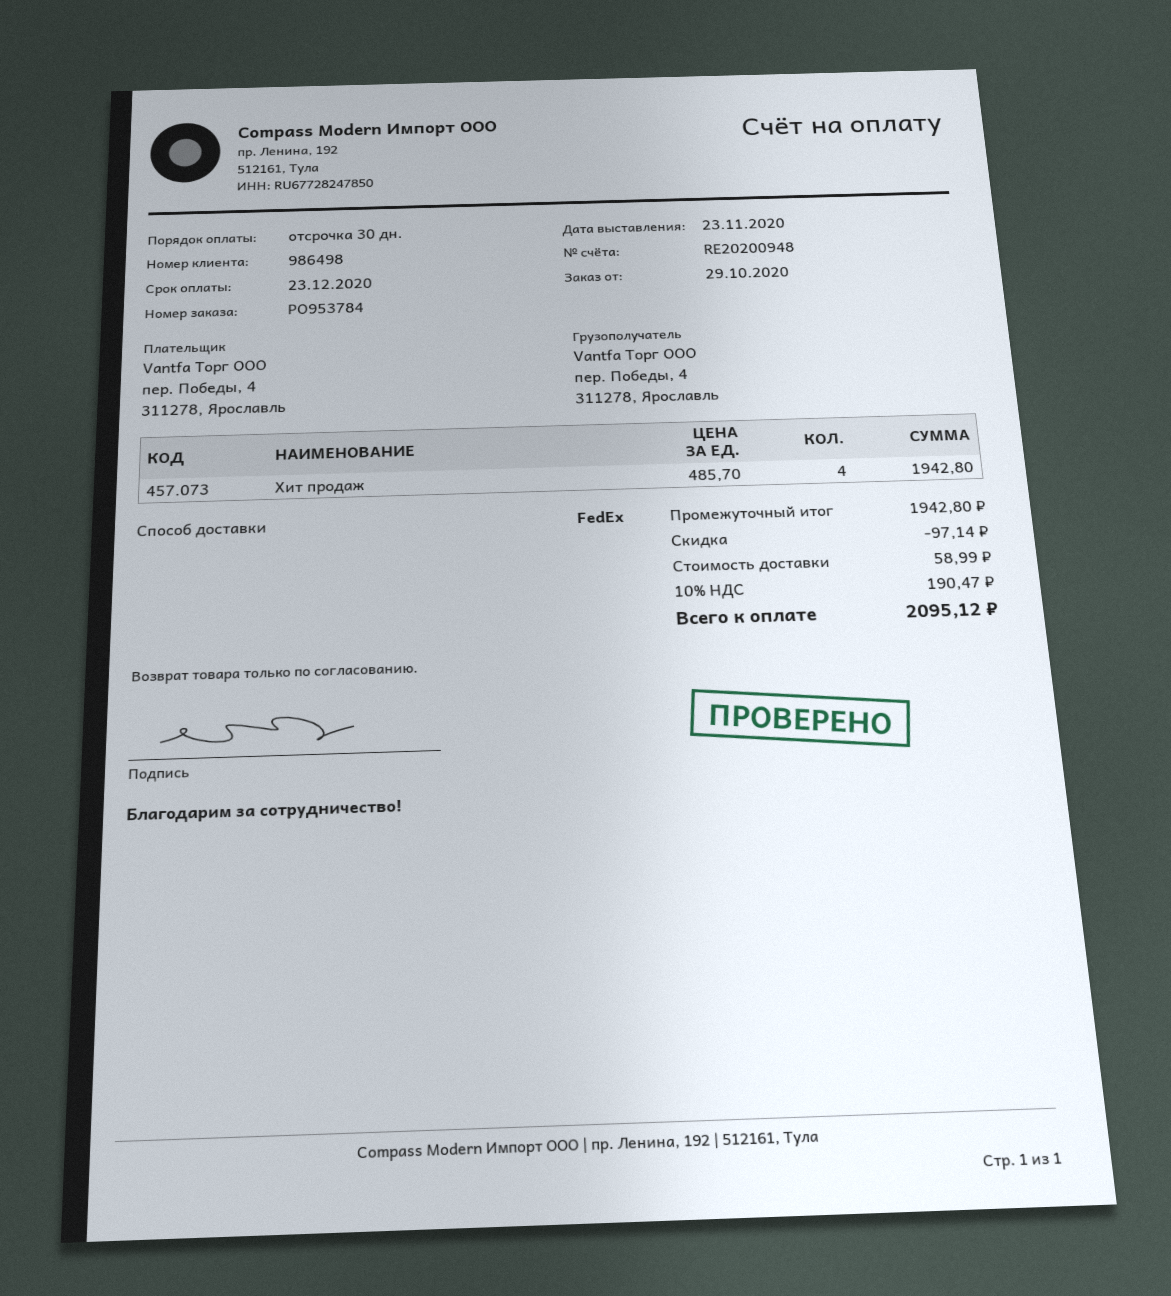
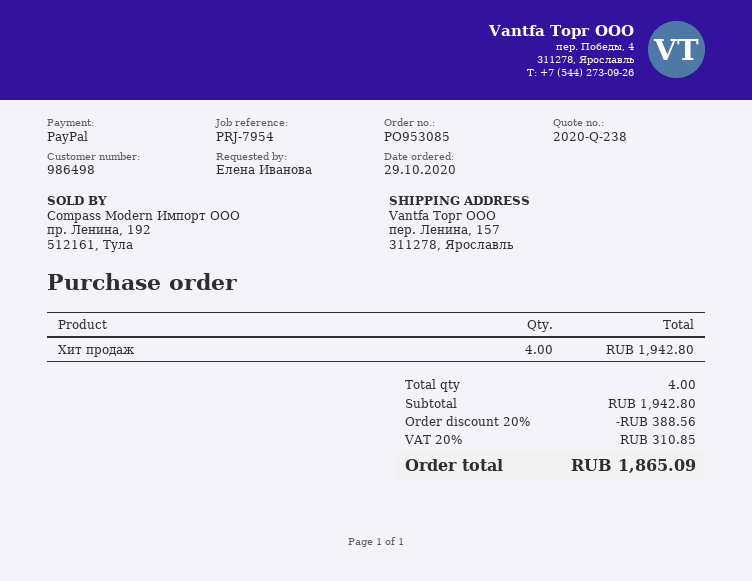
order number: PO953784 -> PO953085
ship to: пер. Победы, 4, 311278, Ярославль -> пер. Ленина, 157, 311278, Ярославль
discount: 97.14 -> 388.56
shipping: 58.99 -> none
tax: 10% = 190.47 -> 20% = 310.85
total: 2095.12 -> 1865.09

